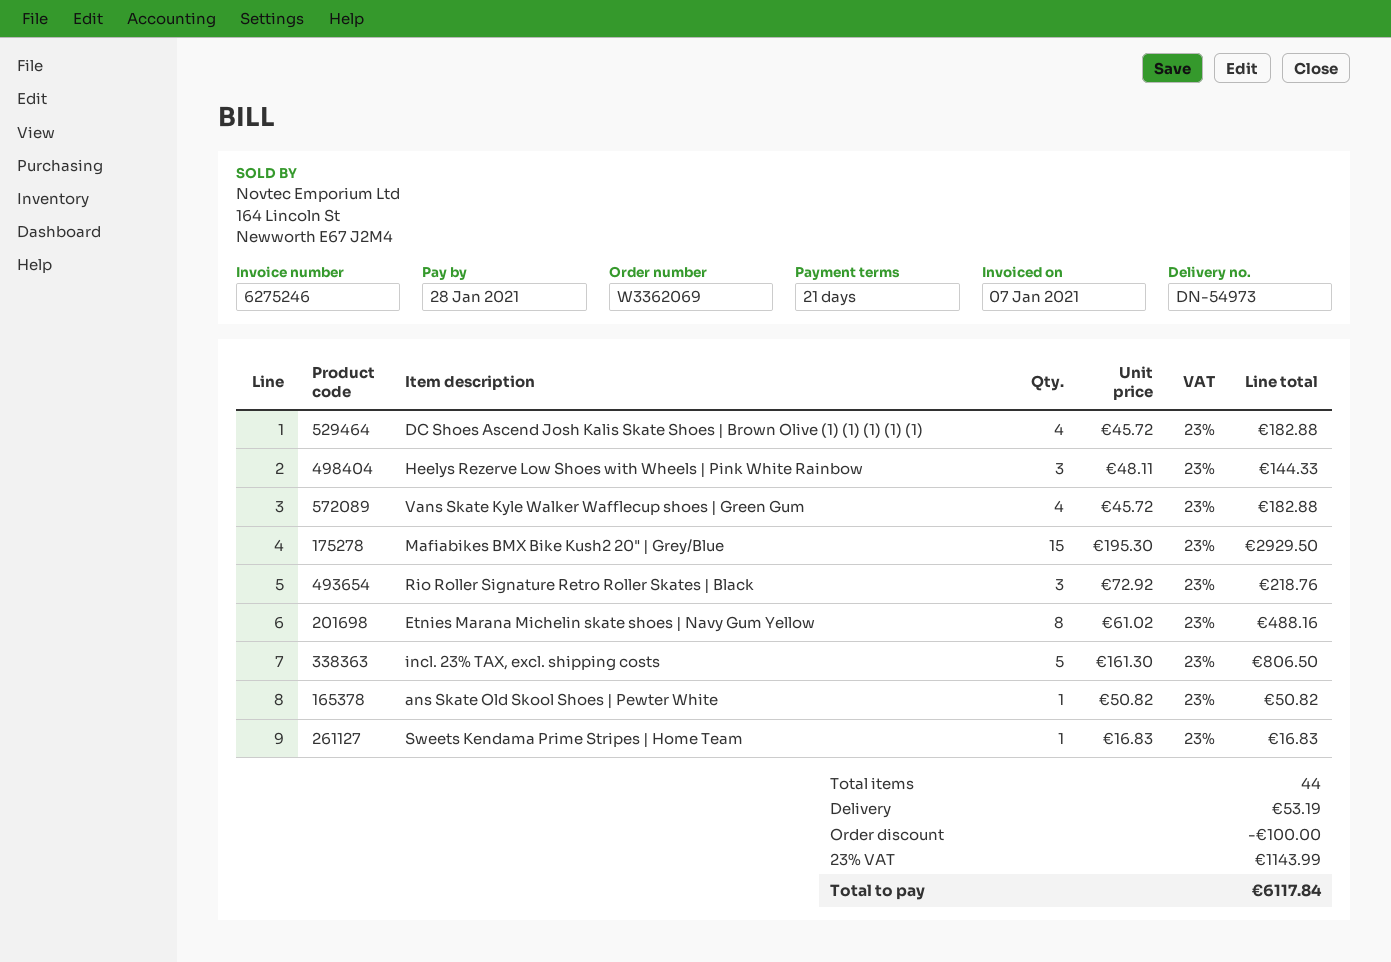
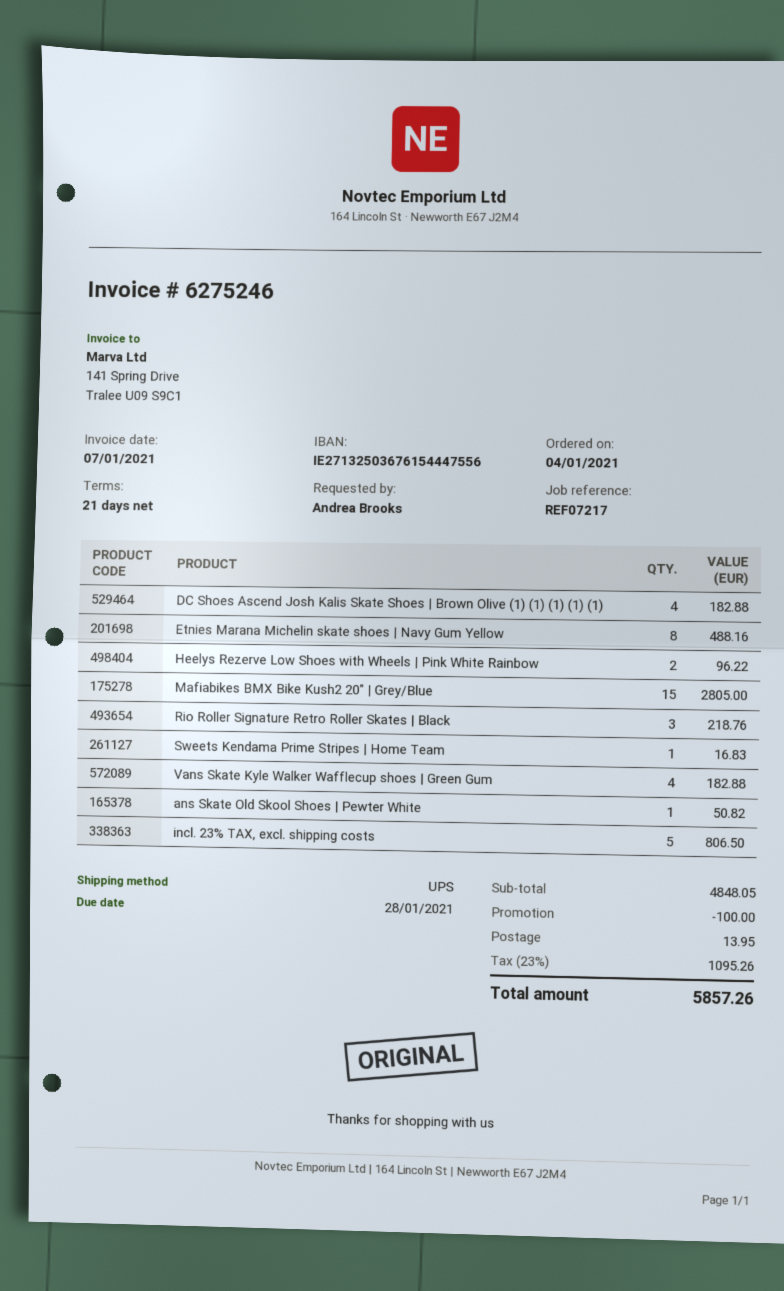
Heelys Rezerve Low Shoes with Wheels | Pink White Rainbow: 3 for 144.33 -> 2 for 96.22
Mafiabikes BMX Bike Kush2 20" | Grey/Blue: 15 for 2929.50 -> 15 for 2805.00
shipping: 53.19 -> 13.95
tax: 23% = 1143.99 -> 23% = 1095.26
total: 6117.84 -> 5857.26

